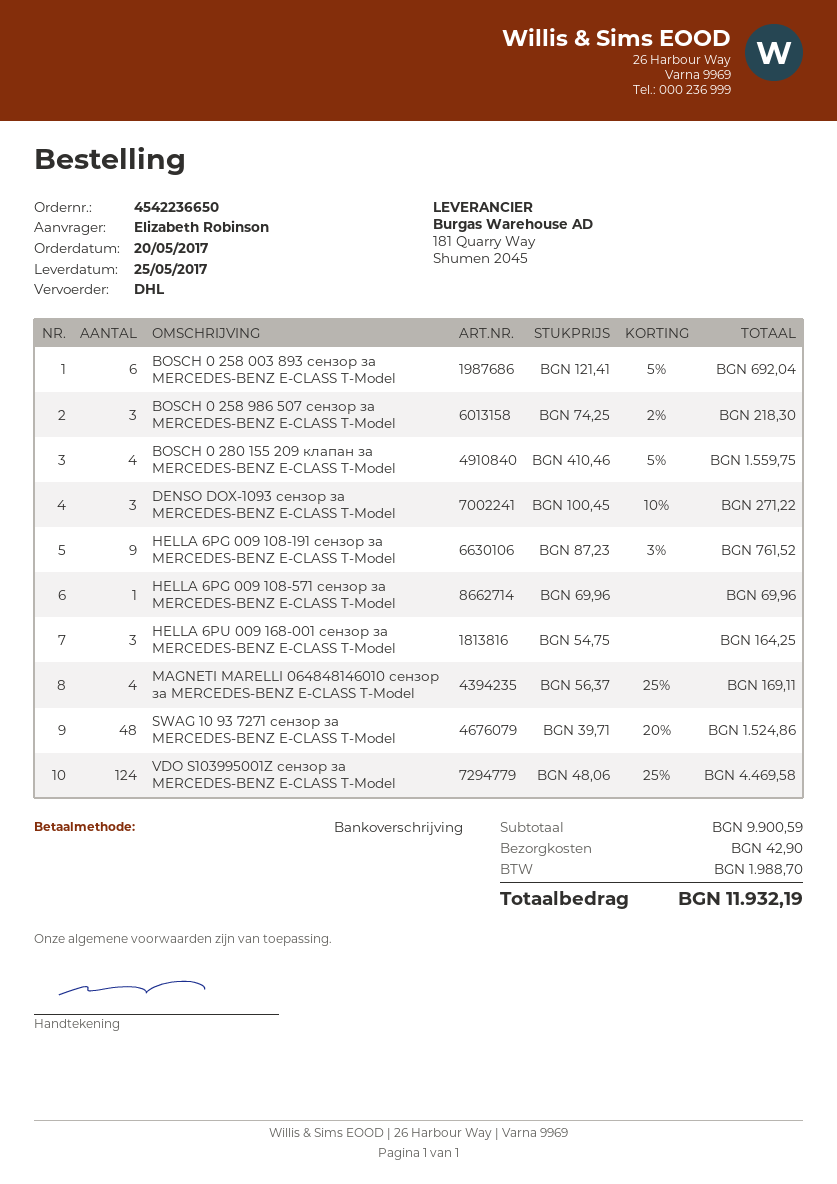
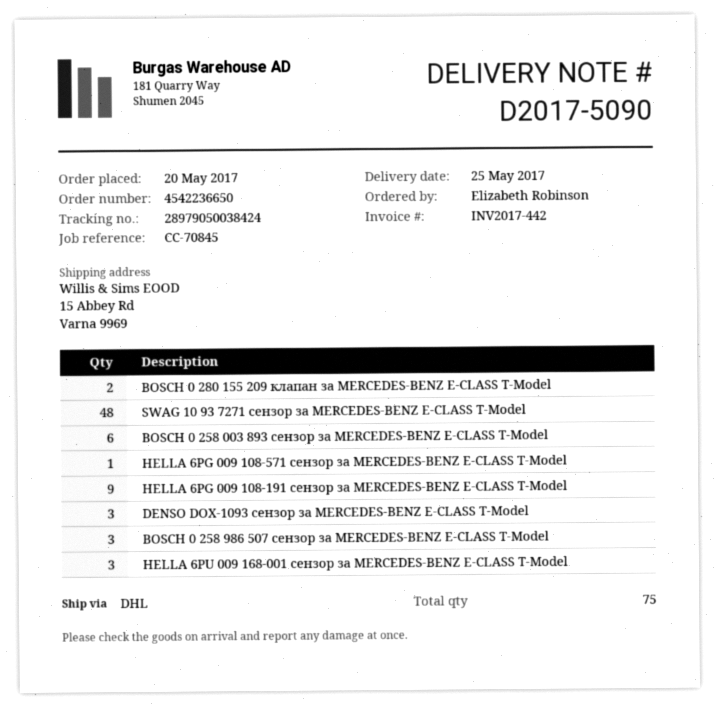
BOSCH 0 280 155 209 клапан за MERCEDES-BENZ E-CLASS T-Model: 4 -> 2
MAGNETI MARELLI 064848146010 сензор за MERCEDES-BENZ E-CLASS T-Model: 4 -> none
VDO S103995001Z сензор за MERCEDES-BENZ E-CLASS T-Model: 124 -> none

